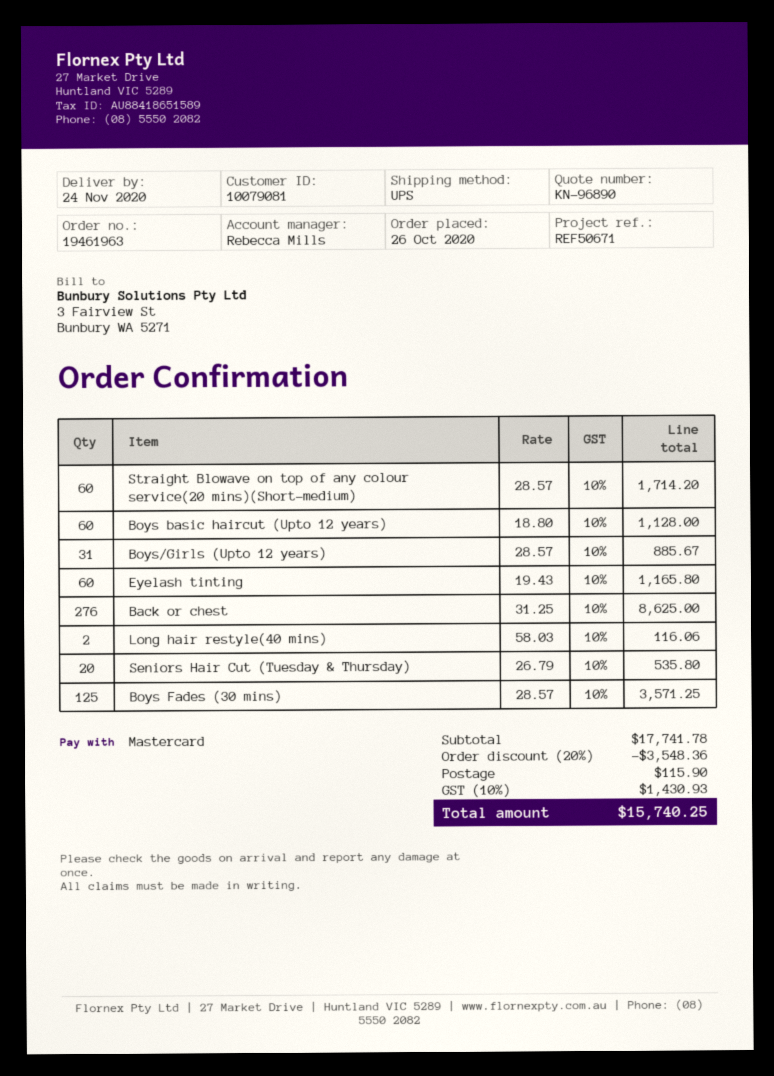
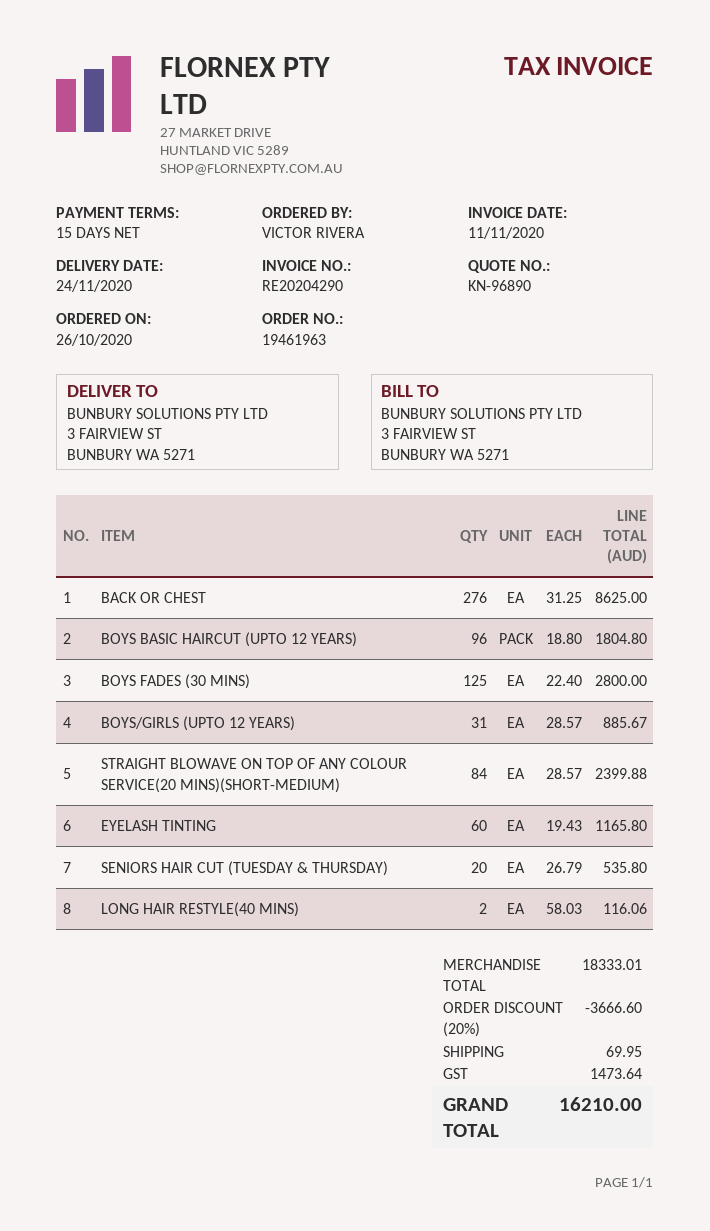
Straight Blowave on top of any colour service(20 mins)(Short-medium): 60 x 28.57 = 1714.20 -> 84 x 28.57 = 2399.88
Boys basic haircut (Upto 12 years): 60 x 18.80 = 1128.00 -> 96 x 18.80 = 1804.80
Boys Fades (30 mins): 125 x 28.57 = 3571.25 -> 125 x 22.40 = 2800.00
subtotal: 17741.78 -> 18333.01
discount: 20% = 3548.36 -> 20% = 3666.60
shipping: 115.90 -> 69.95
tax: 1430.93 -> 1473.64
total: 15740.25 -> 16210.00

